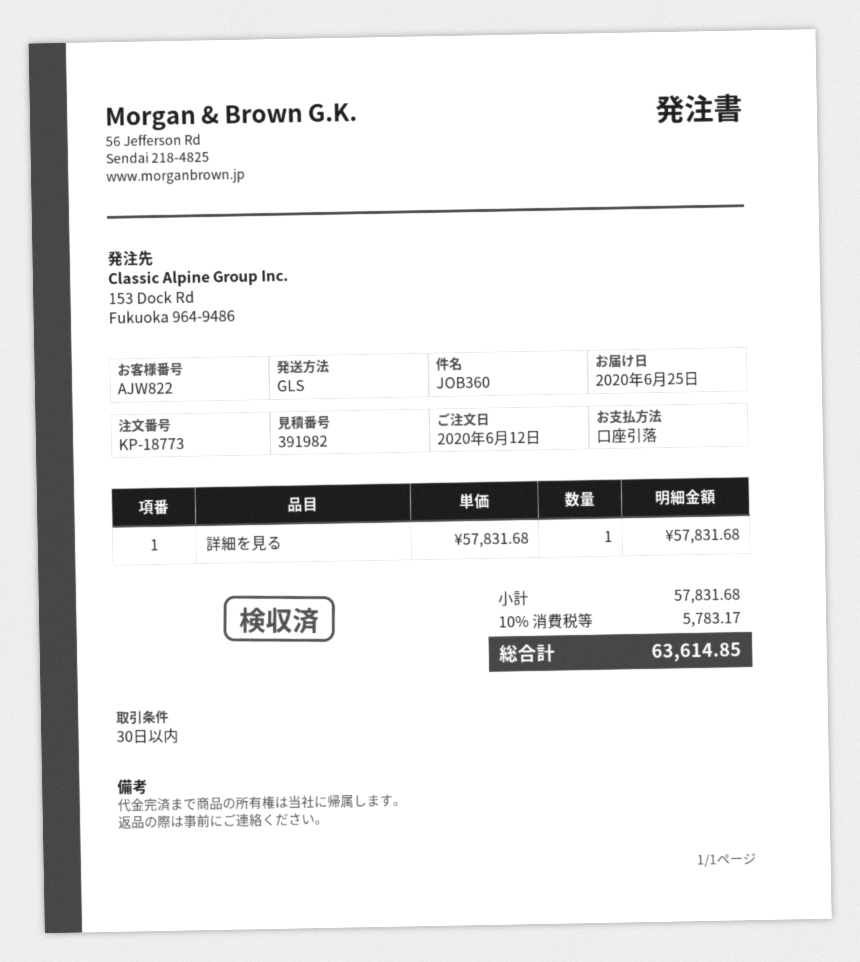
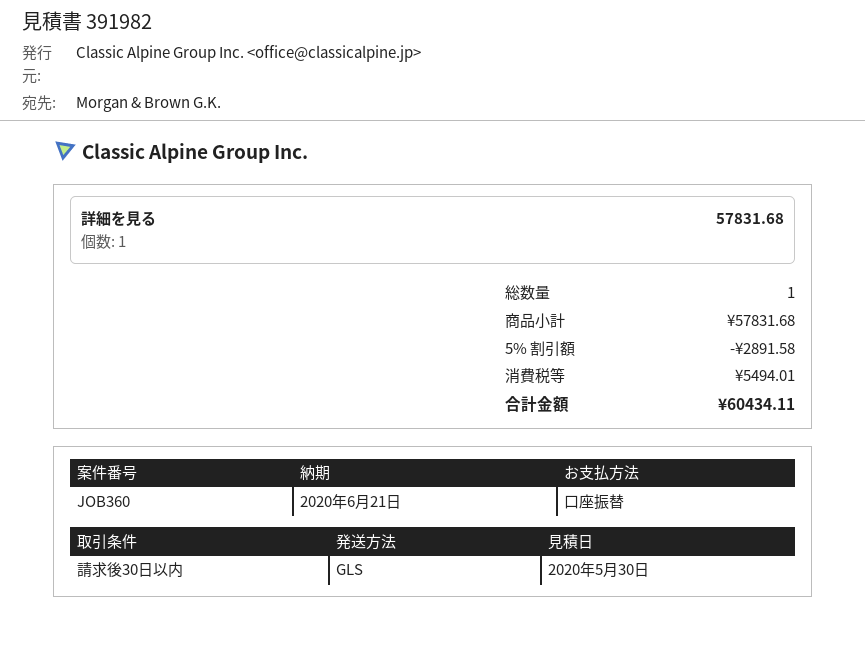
delivery date: 2020-06-25 -> 2020-06-21
discount: none -> 5% = 2891.58
tax: 5783.17 -> 5494.01
total: 63614.85 -> 60434.11

